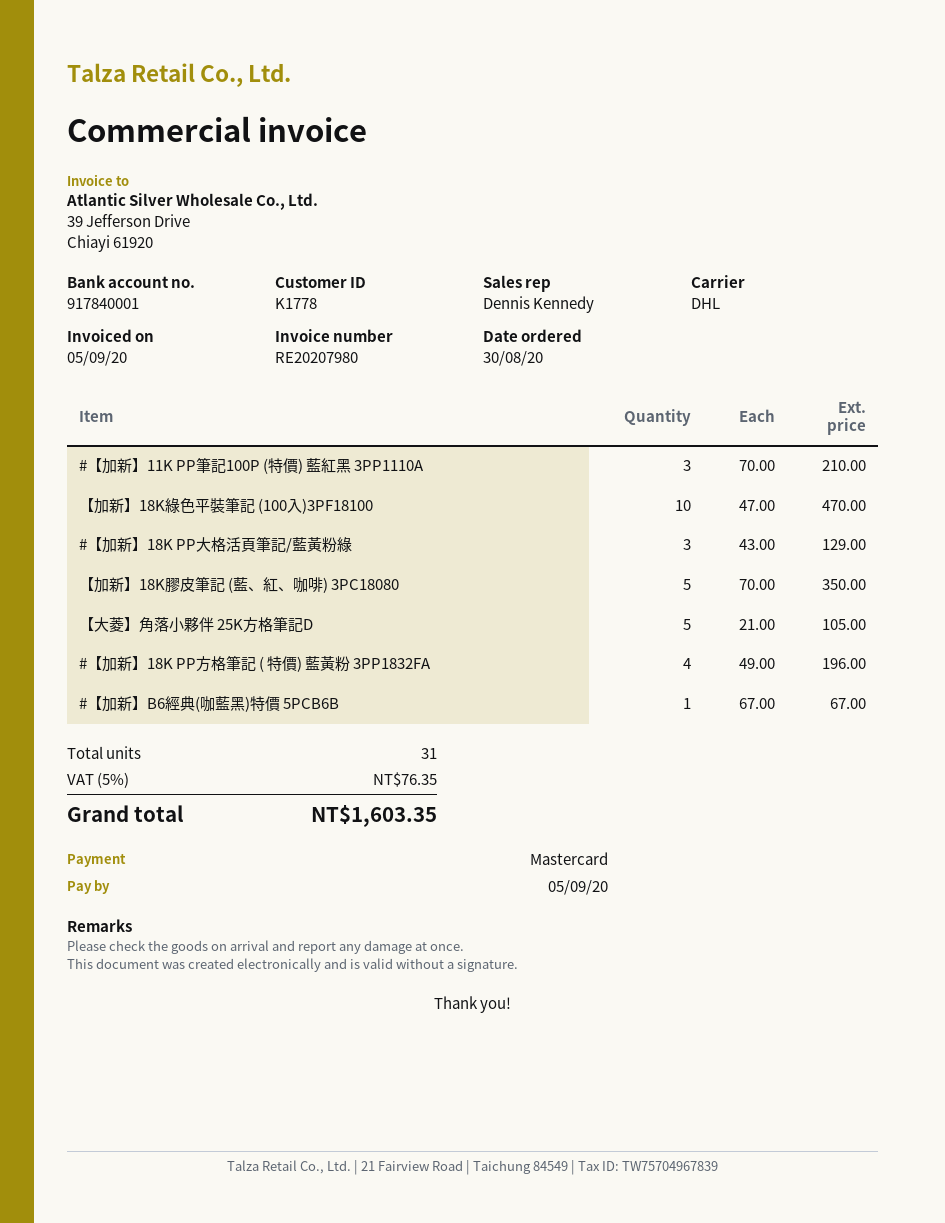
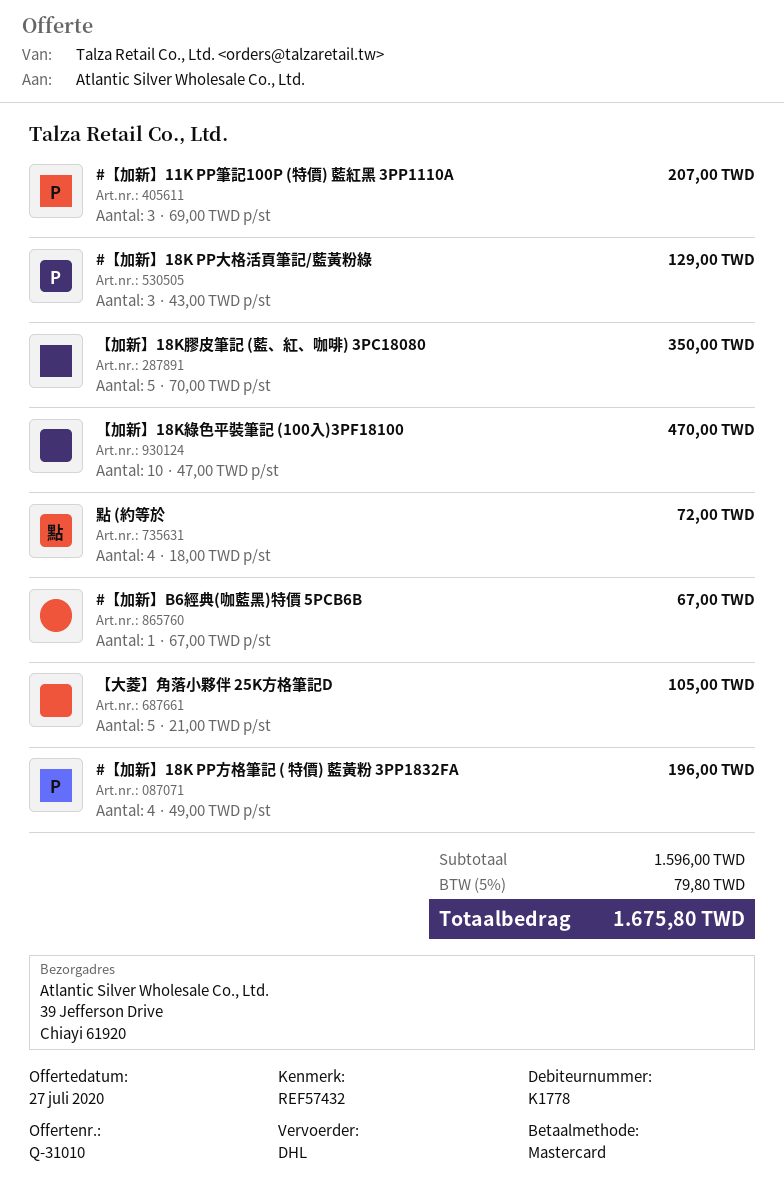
#【加新】11K PP筆記100P (特價) 藍紅黑 3PP1110A: 3 x 70.00 = 210.00 -> 3 x 69.00 = 207.00
點 (約等於: none -> 4 x 18.00 = 72.00
tax: 5% = 76.35 -> 5% = 79.80
total: 1603.35 -> 1675.80

